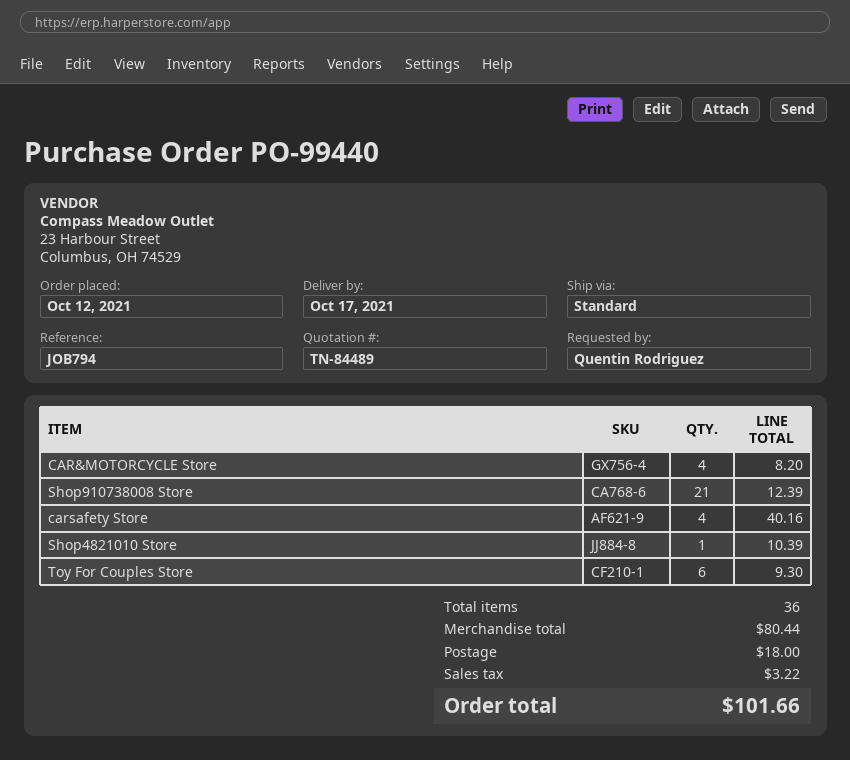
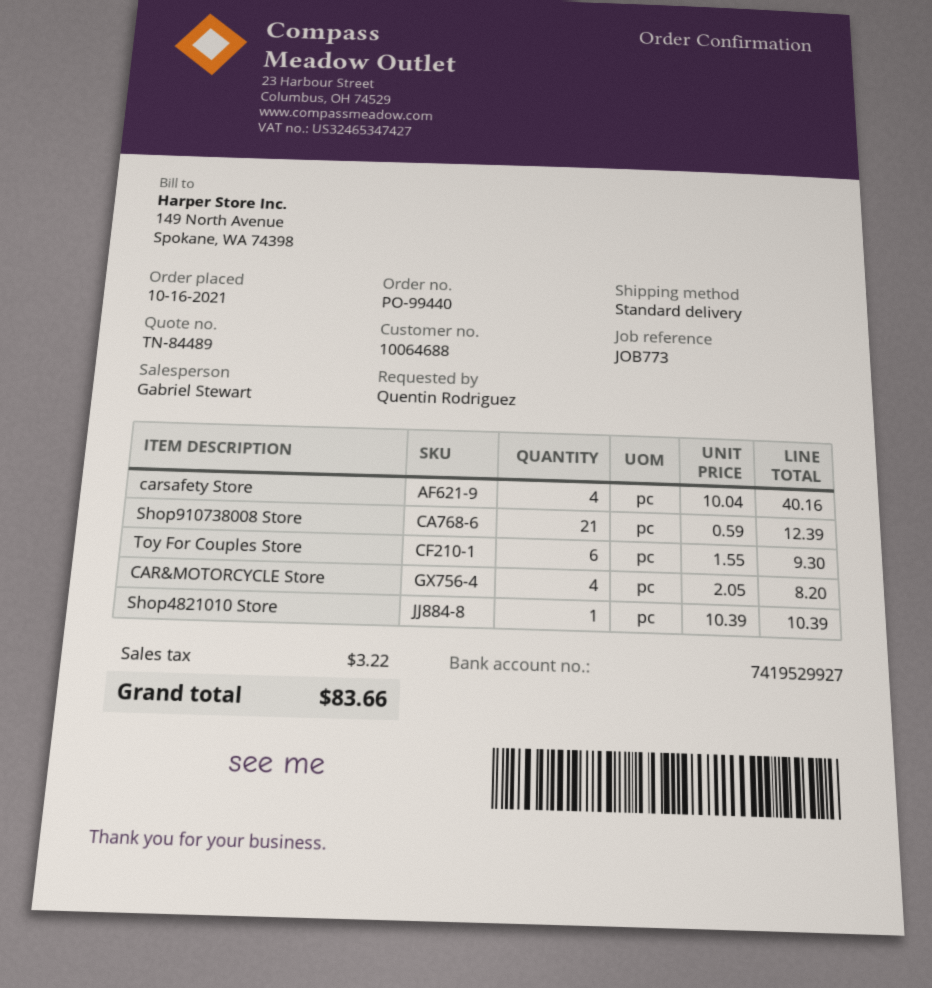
order date: 2021-10-12 -> 2021-10-16
reference: JOB794 -> JOB773
shipping: 18.00 -> none
total: 101.66 -> 83.66

